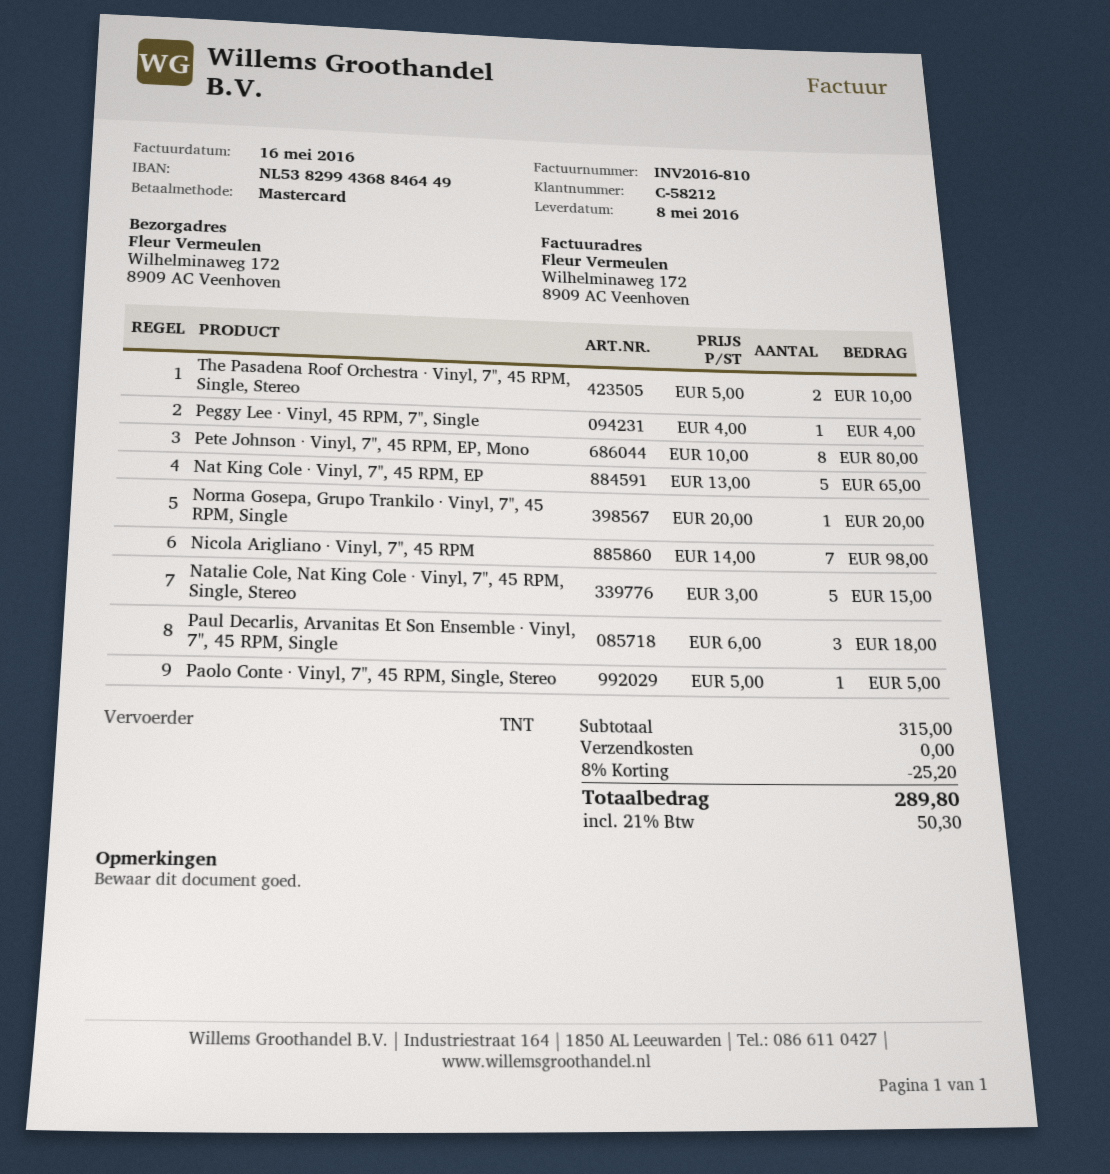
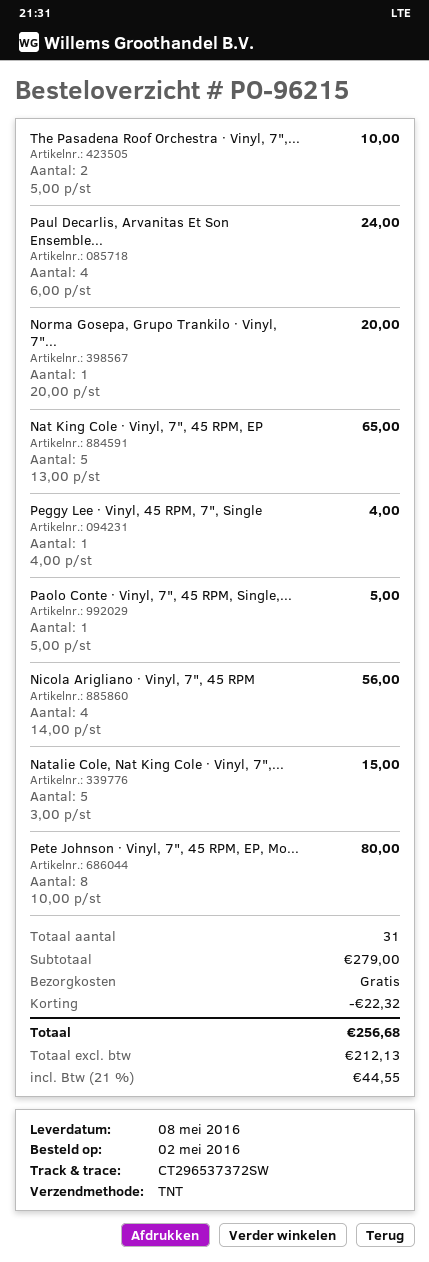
Nicola Arigliano · Vinyl, 7", 45 RPM: 7 x 14.00 = 98.00 -> 4 x 14.00 = 56.00
Paul Decarlis, Arvanitas Et Son Ensemble · Vinyl, 7", 45 RPM, Single: 3 x 6.00 = 18.00 -> 4 x 6.00 = 24.00
subtotal: 315.00 -> 279.00
discount: 25.20 -> 22.32
tax: 21% = 50.30 -> 21% = 44.55
total: 289.80 -> 256.68

